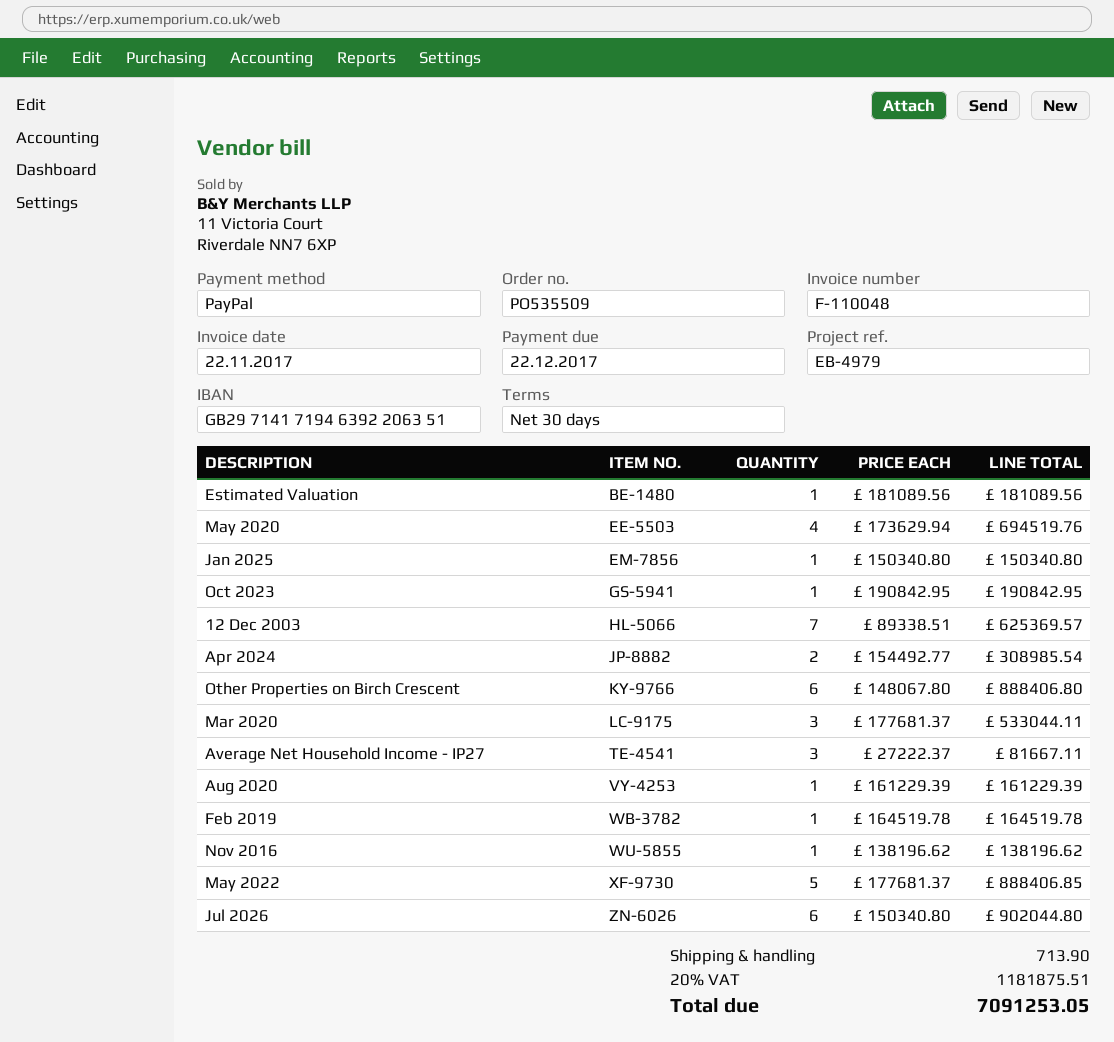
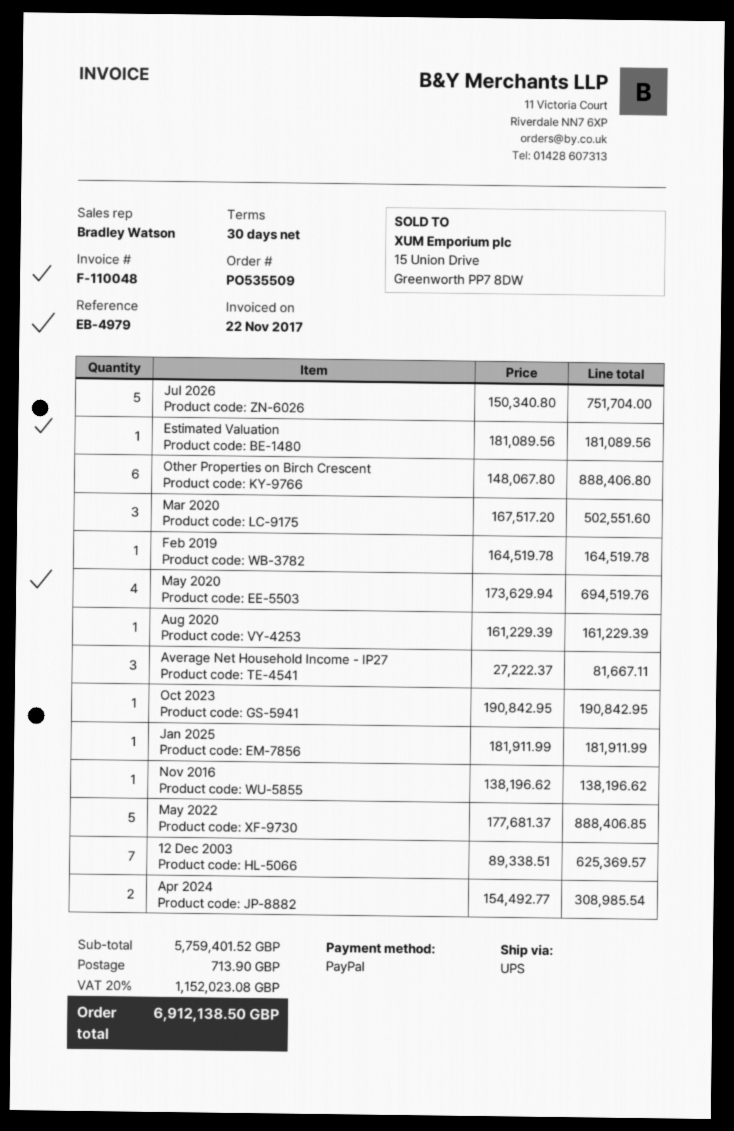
Jan 2025: 1 x 150340.80 = 150340.80 -> 1 x 181911.99 = 181911.99
Mar 2020: 3 x 177681.37 = 533044.11 -> 3 x 167517.20 = 502551.60
Jul 2026: 6 x 150340.80 = 902044.80 -> 5 x 150340.80 = 751704.00
tax: 20% = 1181875.51 -> 20% = 1152023.08
total: 7091253.05 -> 6912138.50

